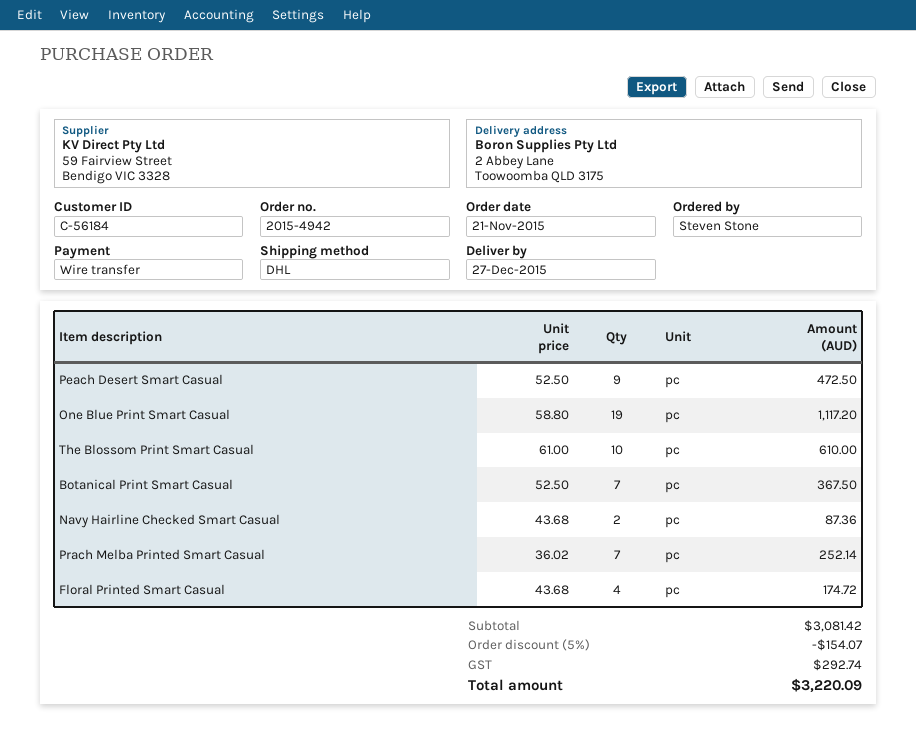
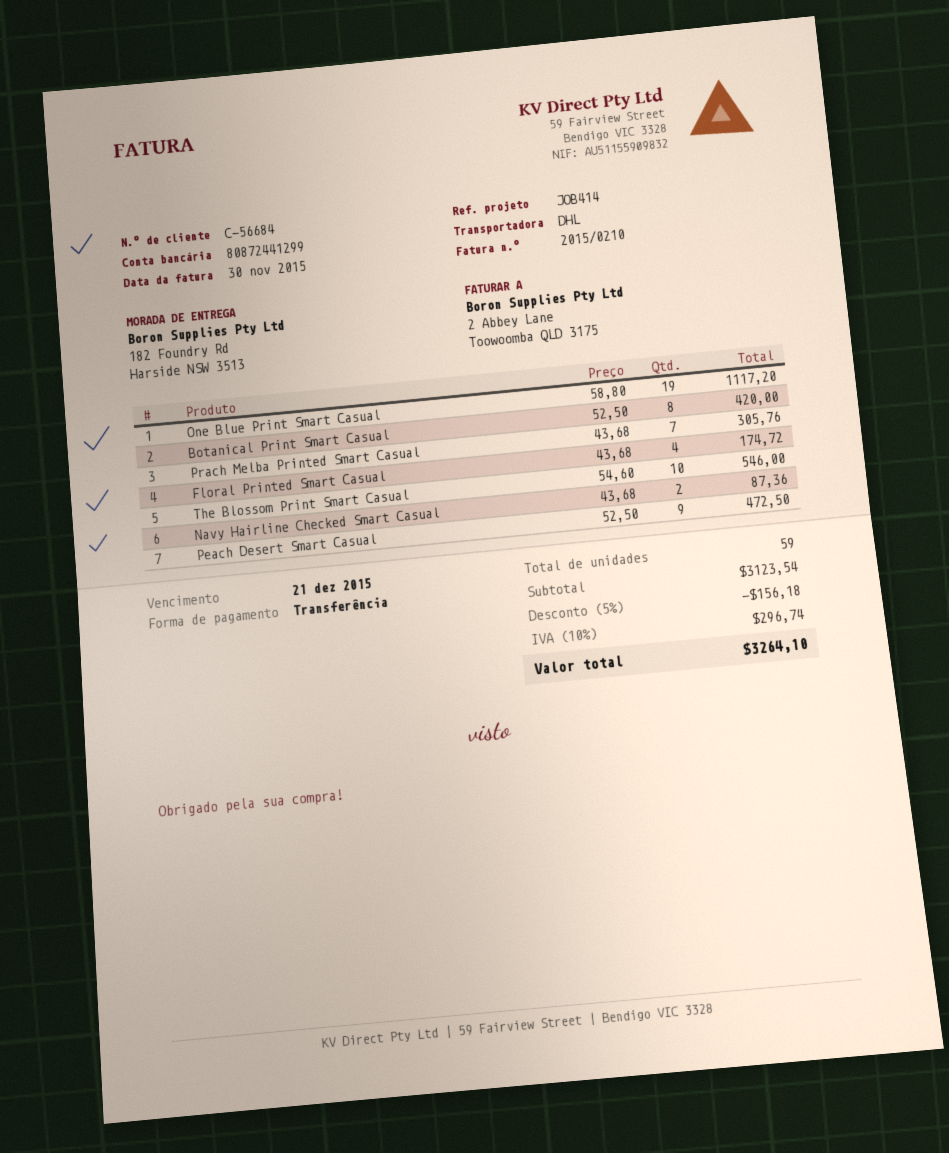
customer number: C-56184 -> C-56684
ship to: 2 Abbey Lane, Toowoomba QLD 3175 -> 182 Foundry Rd, Harside NSW 3513
The Blossom Print Smart Casual: 10 x 61.00 = 610.00 -> 10 x 54.60 = 546.00
Botanical Print Smart Casual: 7 x 52.50 = 367.50 -> 8 x 52.50 = 420.00
Prach Melba Printed Smart Casual: 7 x 36.02 = 252.14 -> 7 x 43.68 = 305.76
subtotal: 3081.42 -> 3123.54
discount: 5% = 154.07 -> 5% = 156.18
tax: 292.74 -> 296.74
total: 3220.09 -> 3264.10

